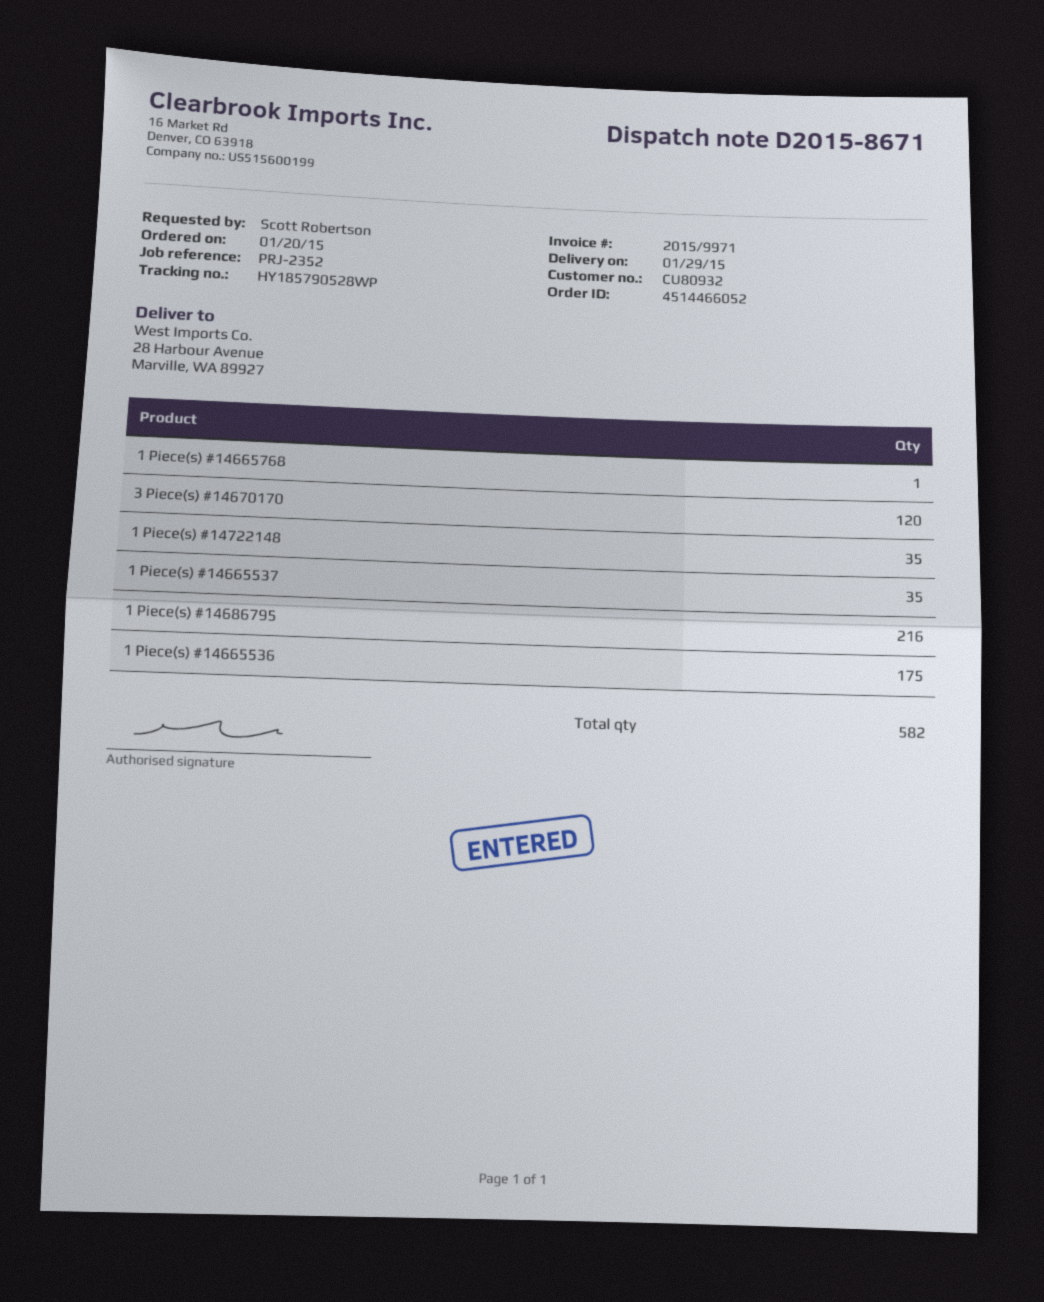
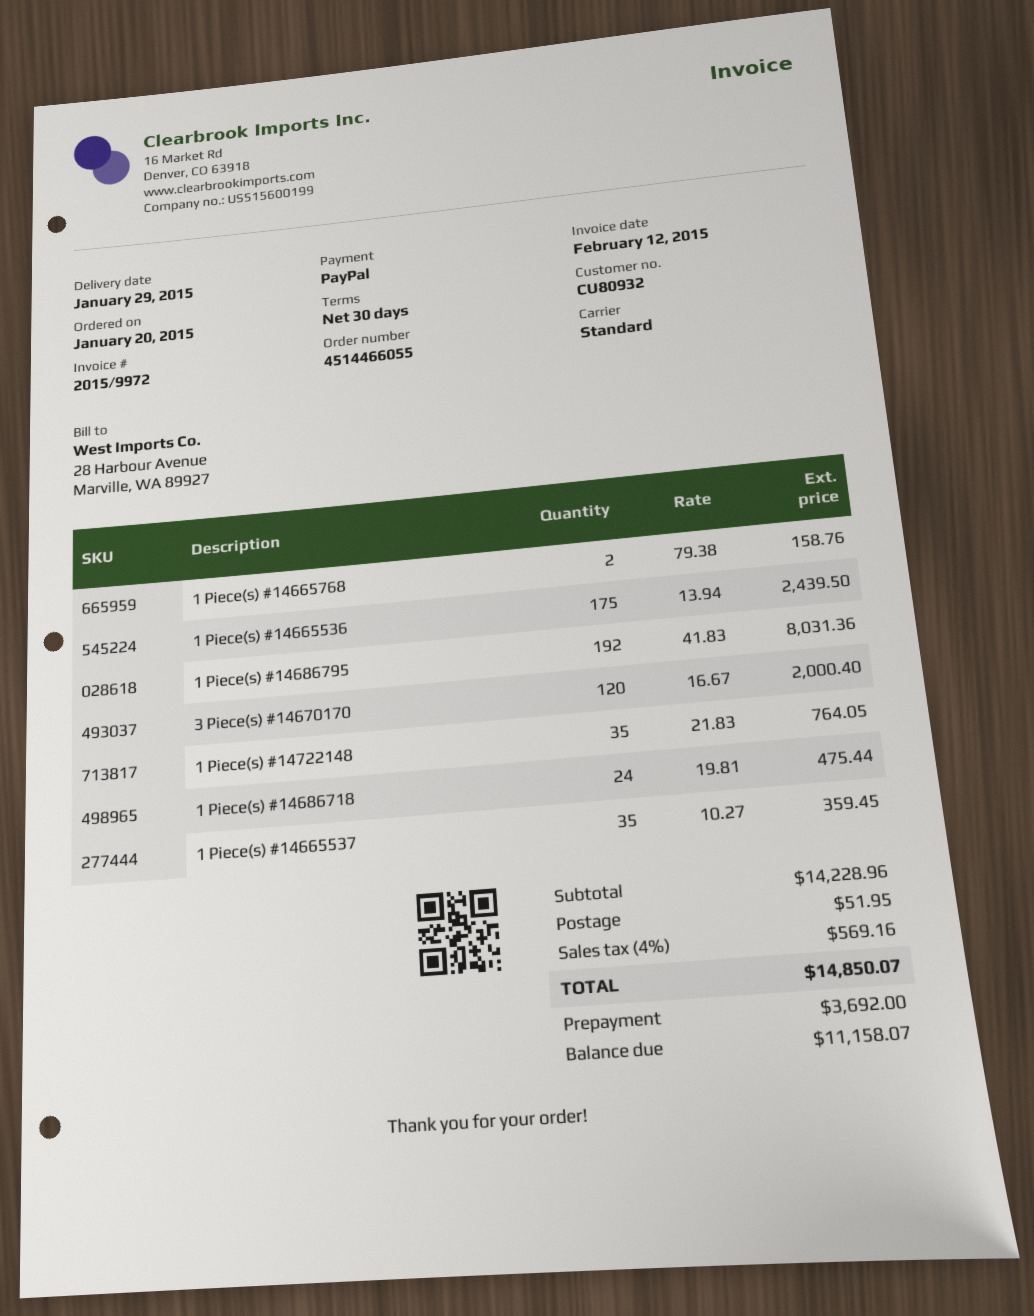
order number: 4514466052 -> 4514466055
invoice number: 2015/9971 -> 2015/9972
1 Piece(s) #14665768: 1 -> 2
1 Piece(s) #14686795: 216 -> 192
1 Piece(s) #14686718: none -> 24

